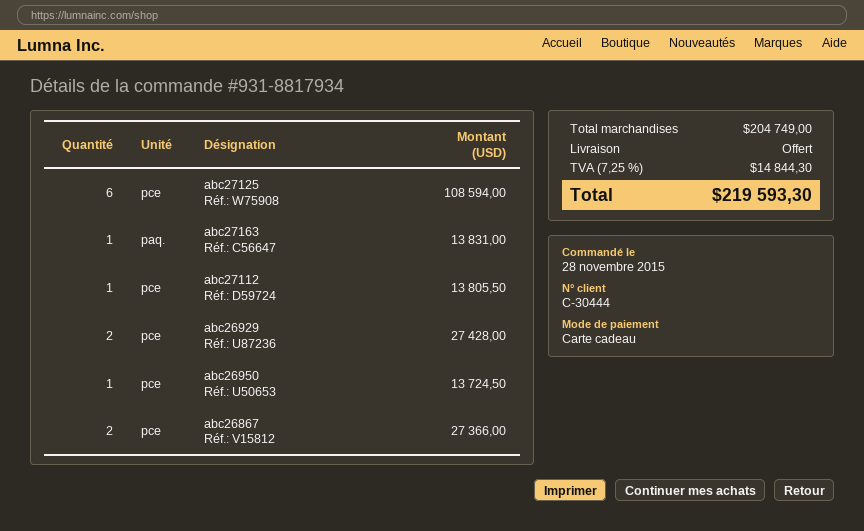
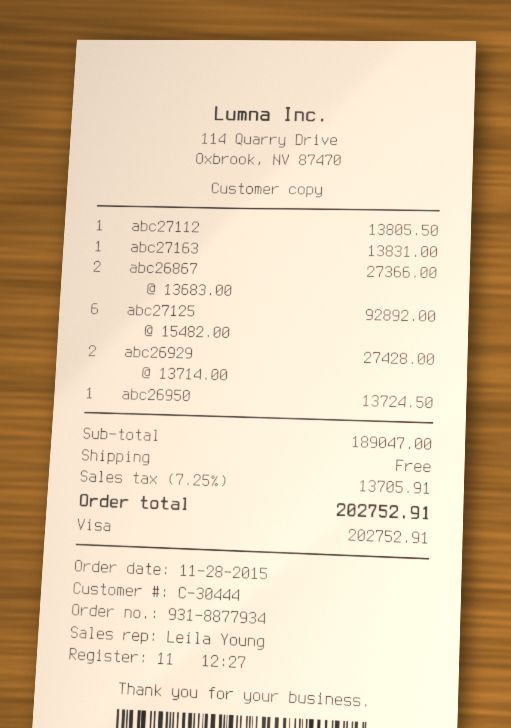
order number: 931-8817934 -> 931-8877934
payment method: gift card -> Visa
abc27125: 6 for 108594.00 -> 6 for 92892.00
subtotal: 204749.00 -> 189047.00
tax: 7.25% = 14844.30 -> 7.25% = 13705.91
total: 219593.30 -> 202752.91

